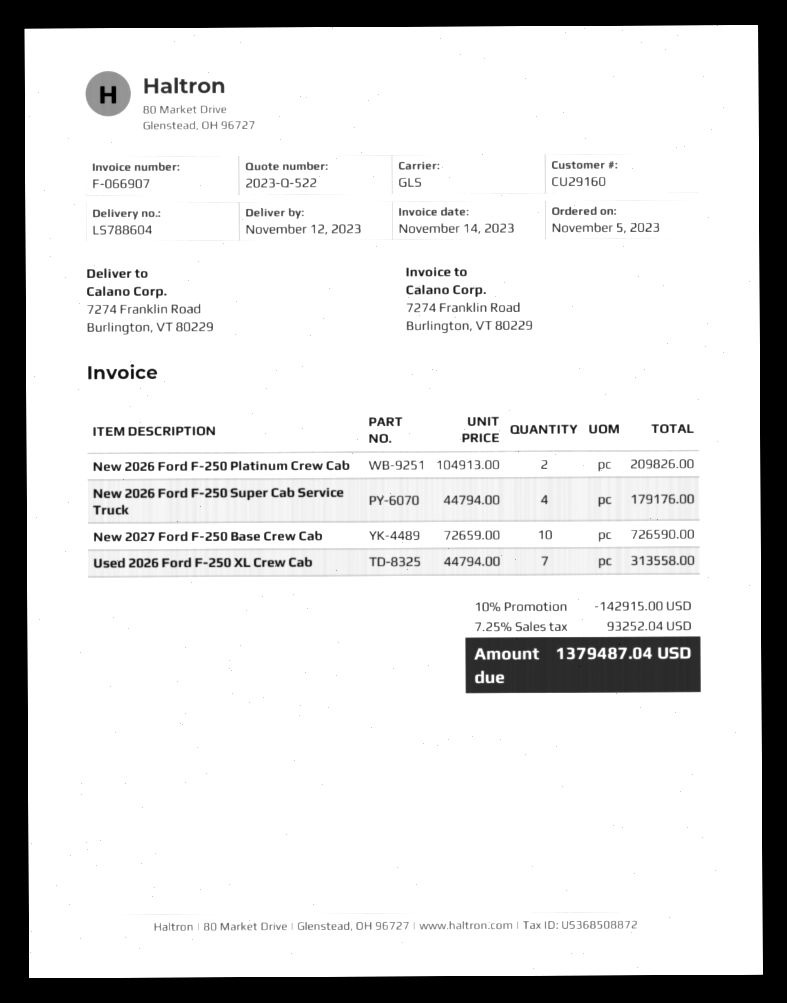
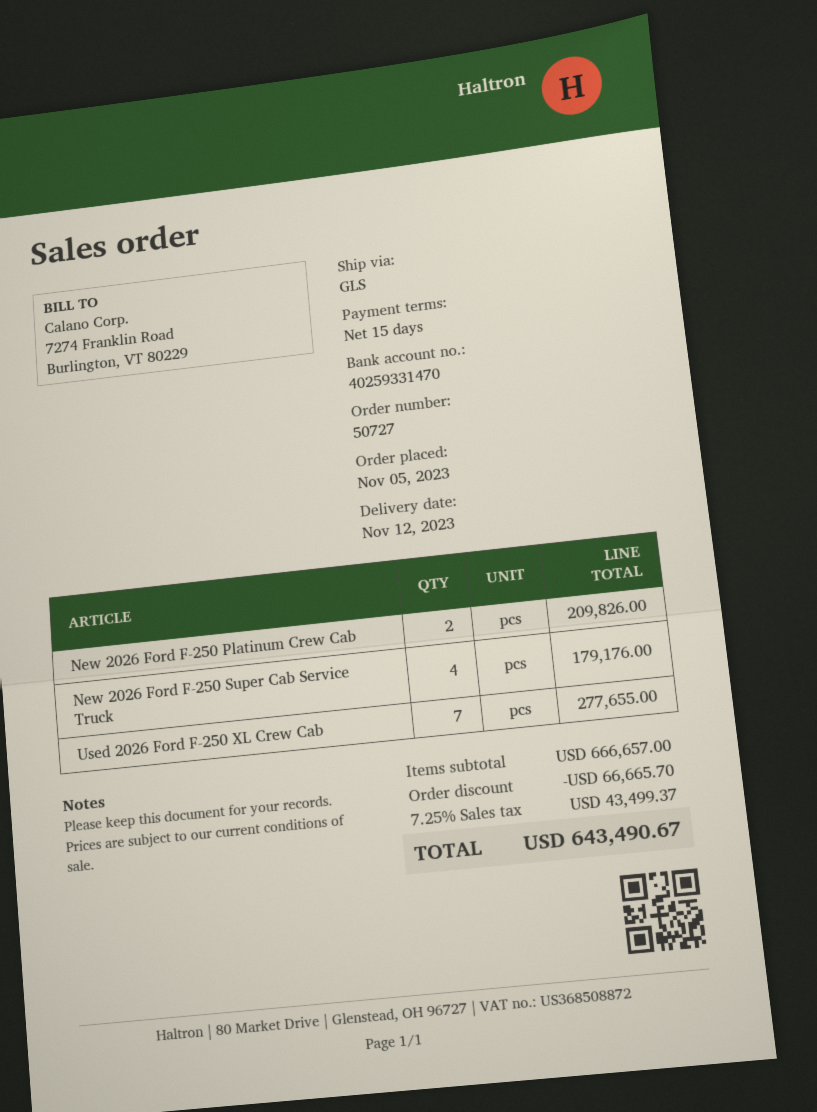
New 2027 Ford F-250 Base Crew Cab: 10 for 726590.00 -> none
Used 2026 Ford F-250 XL Crew Cab: 7 for 313558.00 -> 7 for 277655.00
discount: 142915.00 -> 66665.70
tax: 7.25% = 93252.04 -> 7.25% = 43499.37
total: 1379487.04 -> 643490.67

